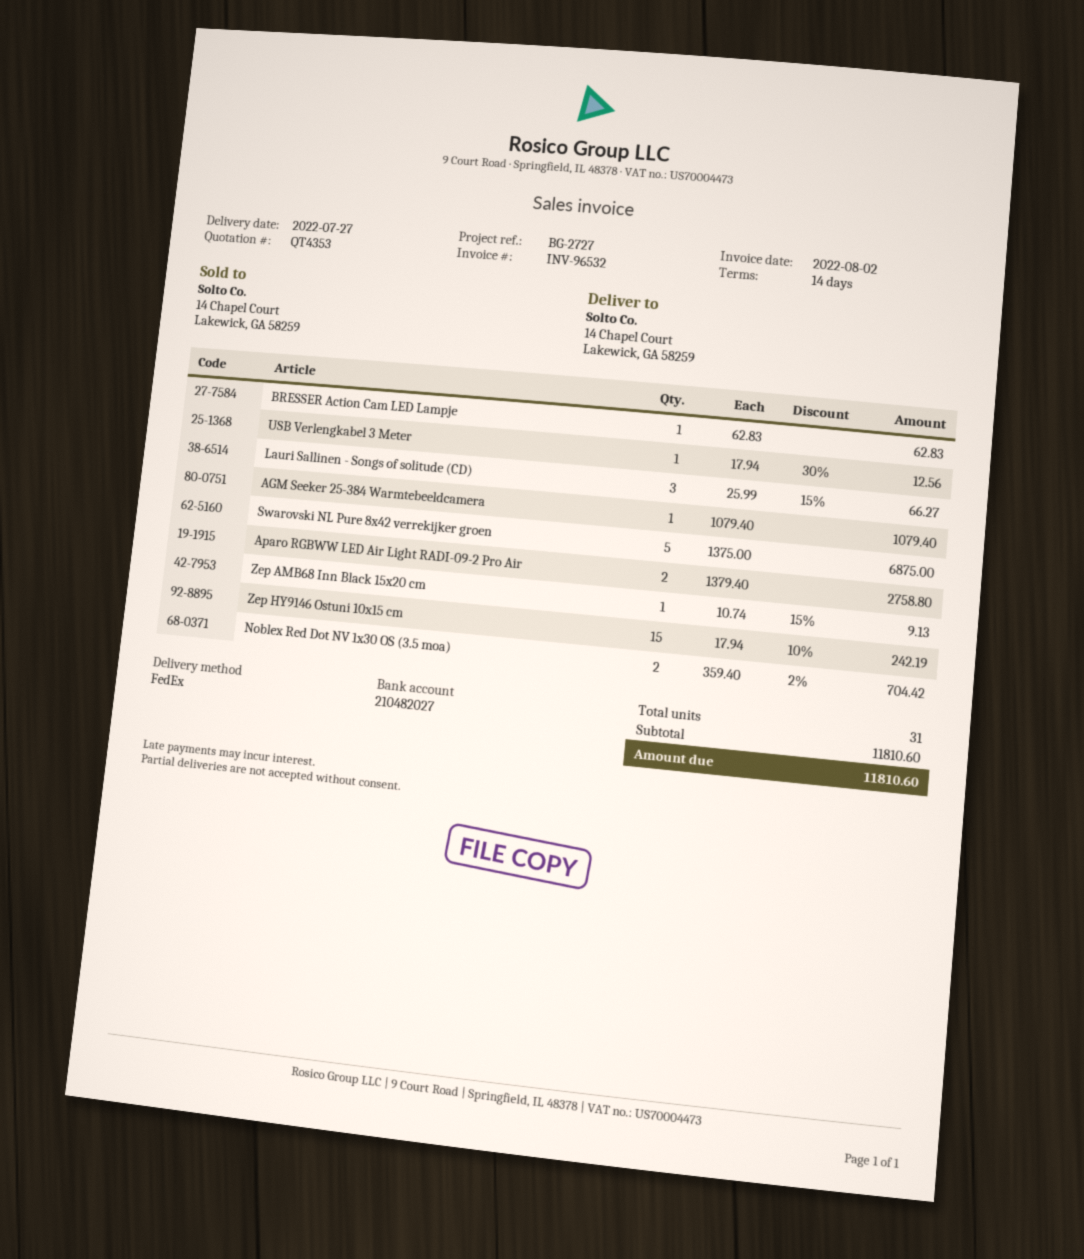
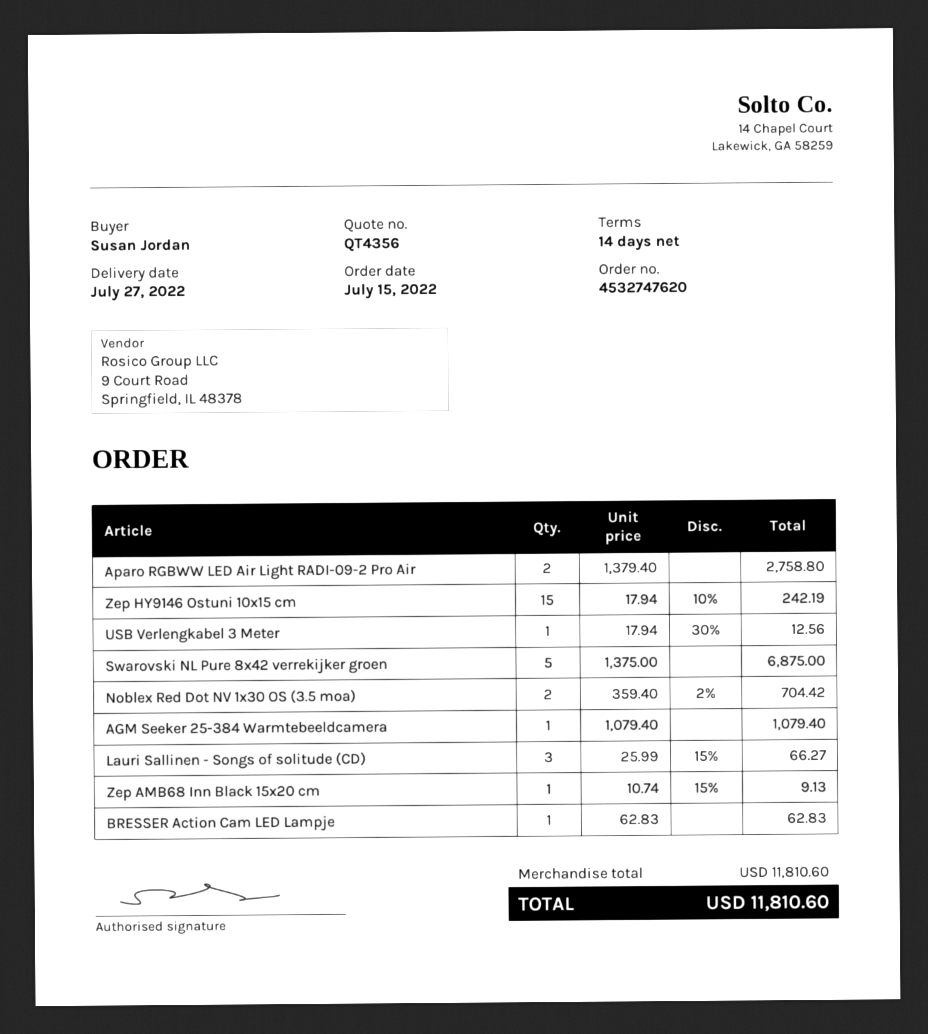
quote number: QT4353 -> QT4356

